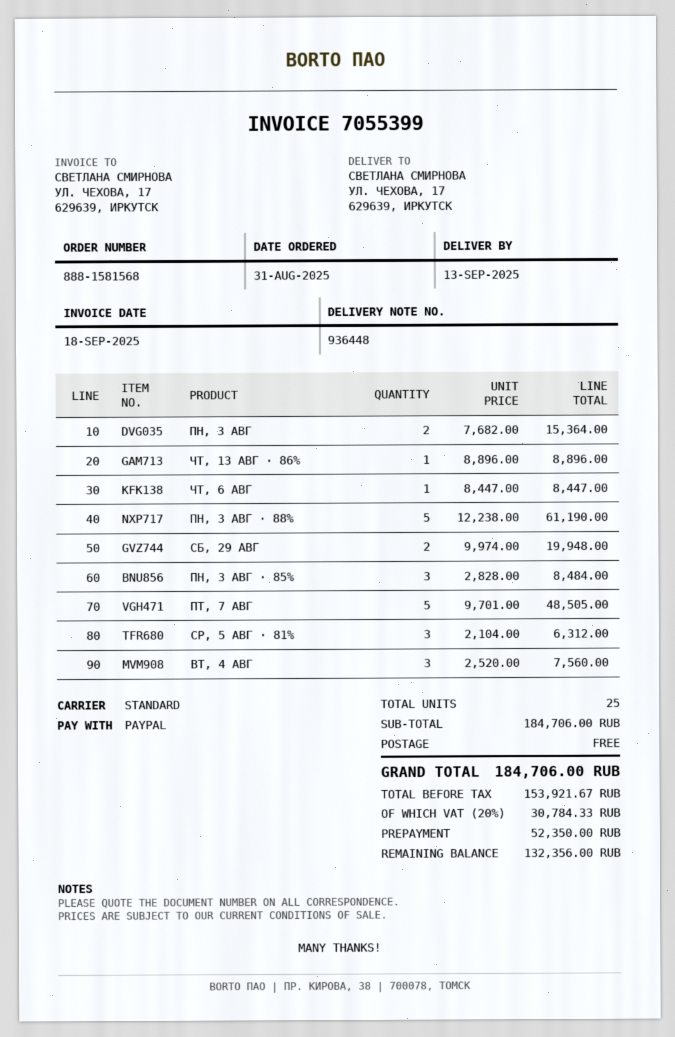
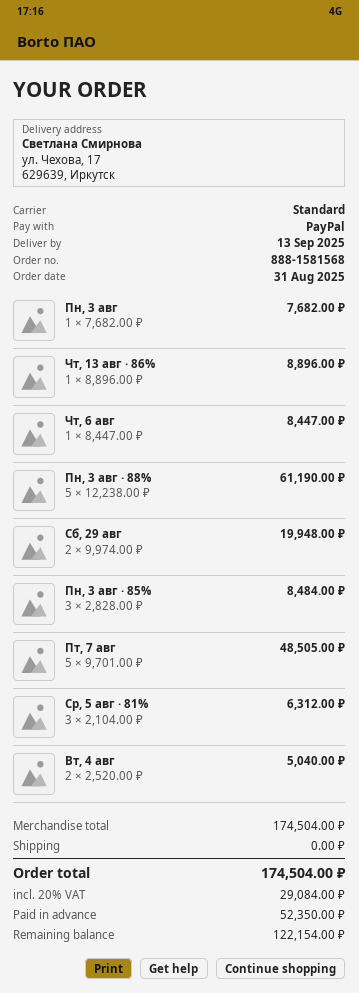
ПН, 3 АВГ: 2 x 7682.00 = 15364.00 -> 1 x 7682.00 = 7682.00
ВТ, 4 АВГ: 3 x 2520.00 = 7560.00 -> 2 x 2520.00 = 5040.00
subtotal: 184706.00 -> 174504.00
tax: 20% = 30784.33 -> 20% = 29084.00
total: 184706.00 -> 174504.00
balance: 132356.00 -> 122154.00

